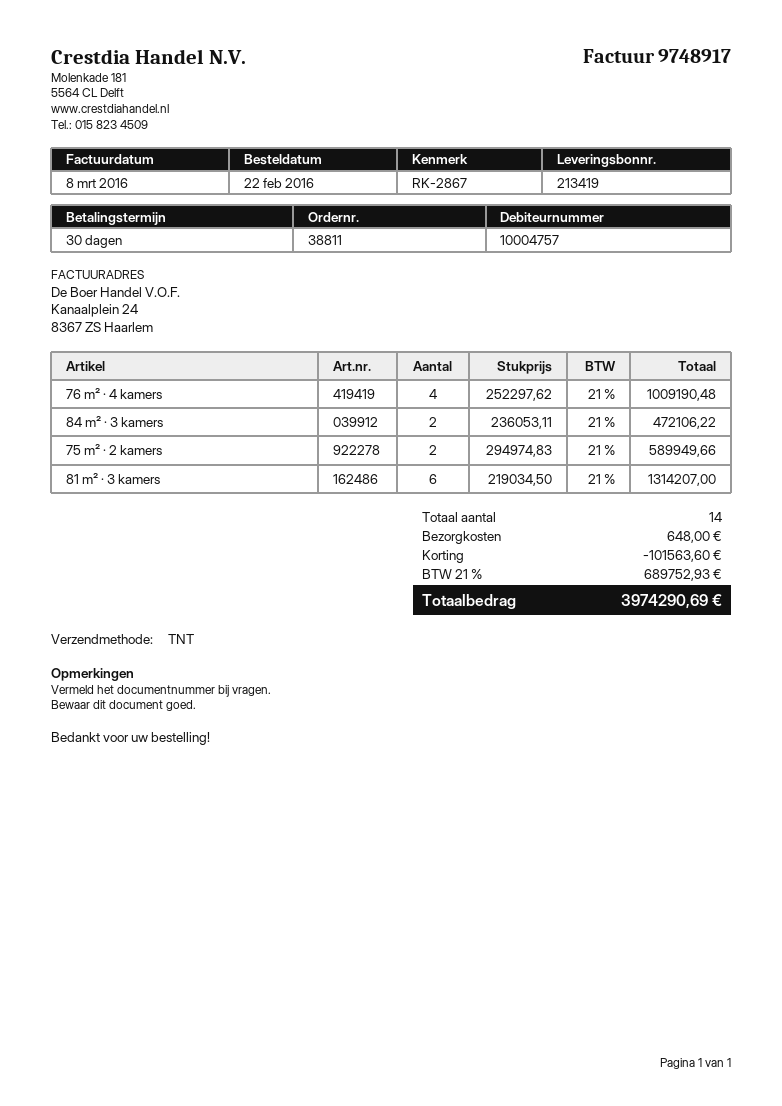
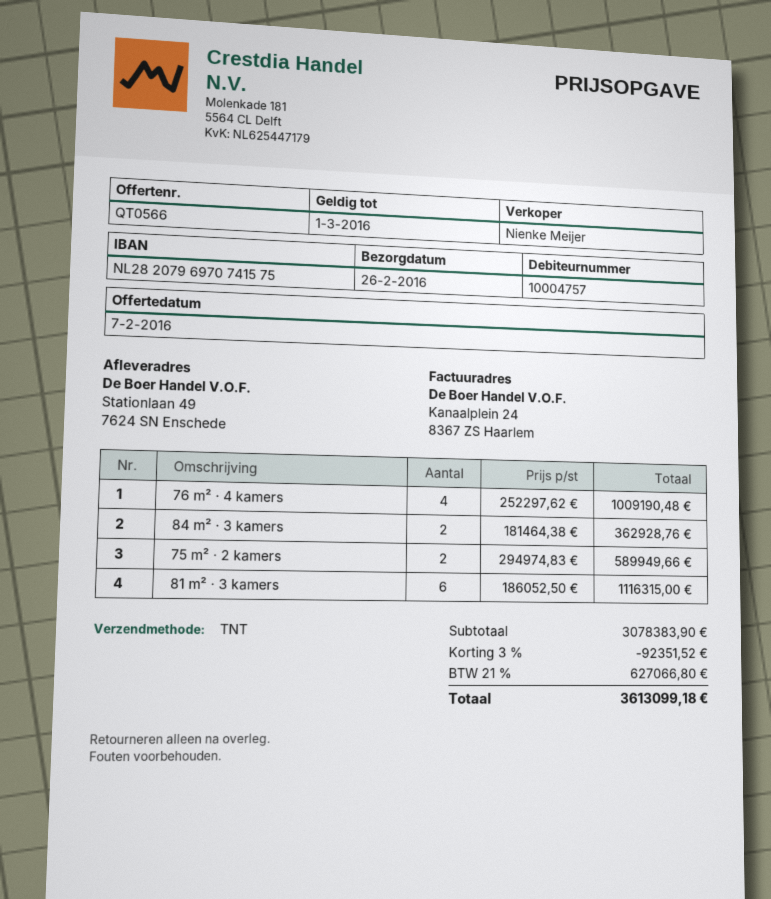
84 m² · 3 kamers: 2 x 236053.11 = 472106.22 -> 2 x 181464.38 = 362928.76
81 m² · 3 kamers: 6 x 219034.50 = 1314207.00 -> 6 x 186052.50 = 1116315.00
discount: 101563.60 -> 92351.52
shipping: 648.00 -> none
tax: 21% = 689752.93 -> 21% = 627066.80
total: 3974290.69 -> 3613099.18

